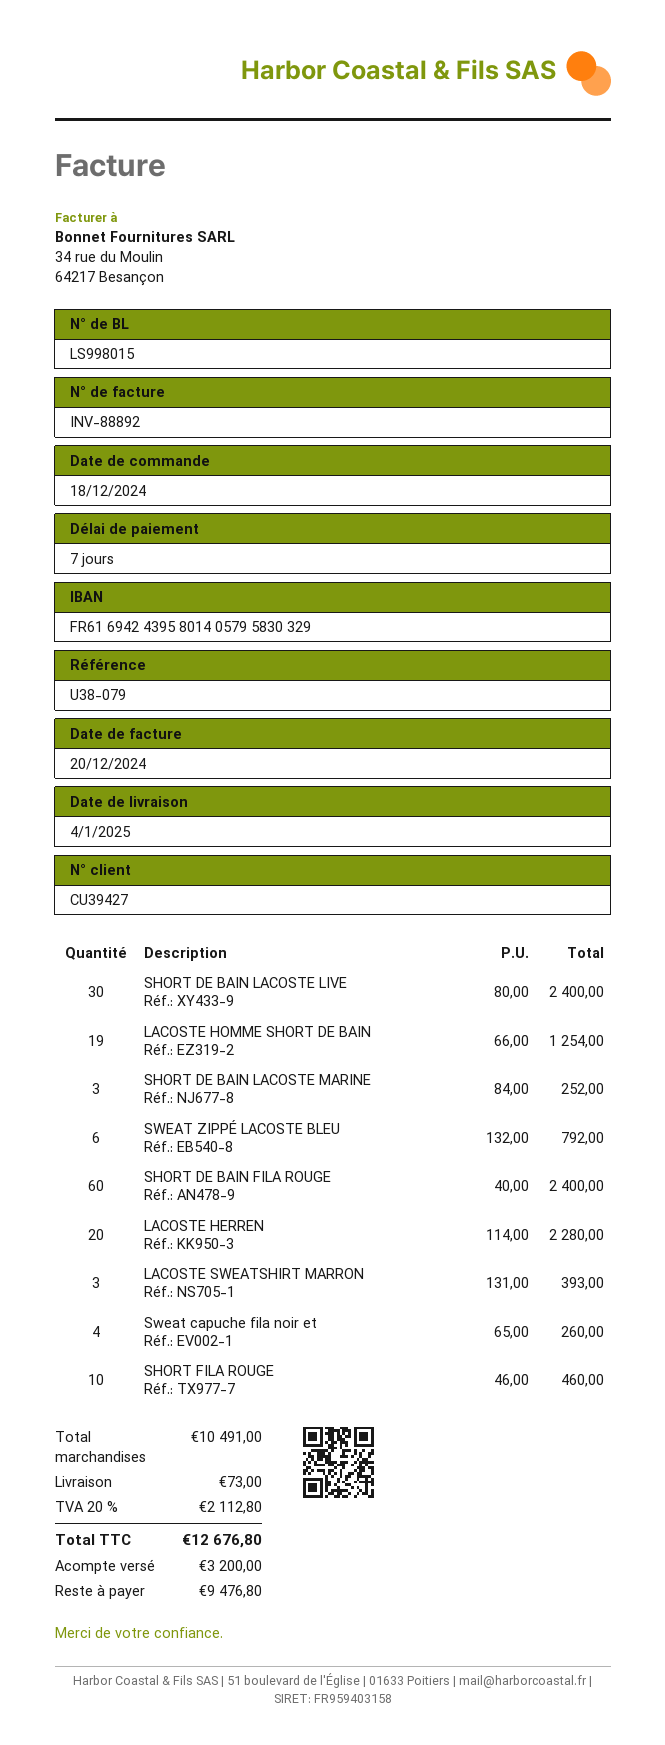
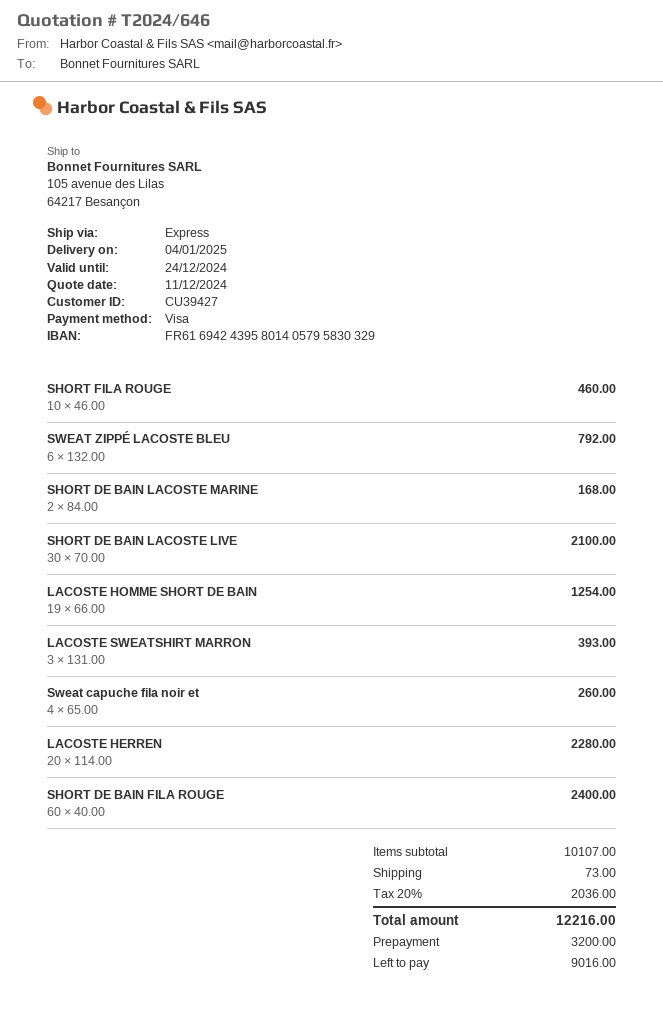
SHORT DE BAIN LACOSTE LIVE: 30 x 80.00 = 2400.00 -> 30 x 70.00 = 2100.00
SHORT DE BAIN LACOSTE MARINE: 3 x 84.00 = 252.00 -> 2 x 84.00 = 168.00
subtotal: 10491.00 -> 10107.00
tax: 20% = 2112.80 -> 20% = 2036.00
total: 12676.80 -> 12216.00
balance: 9476.80 -> 9016.00

